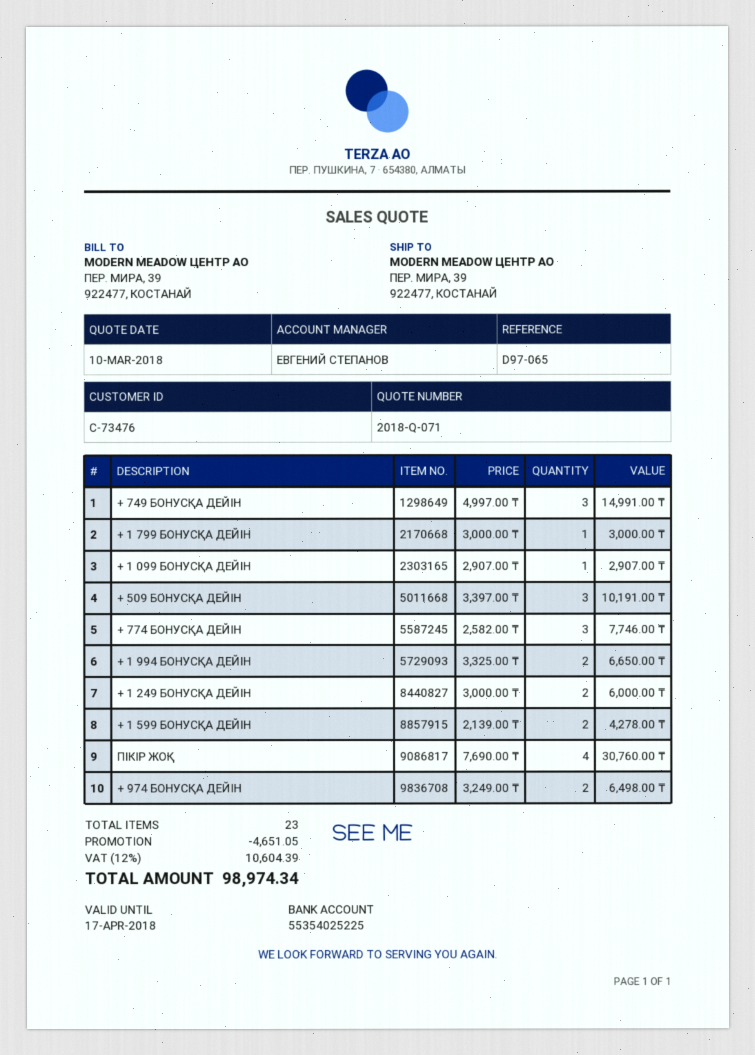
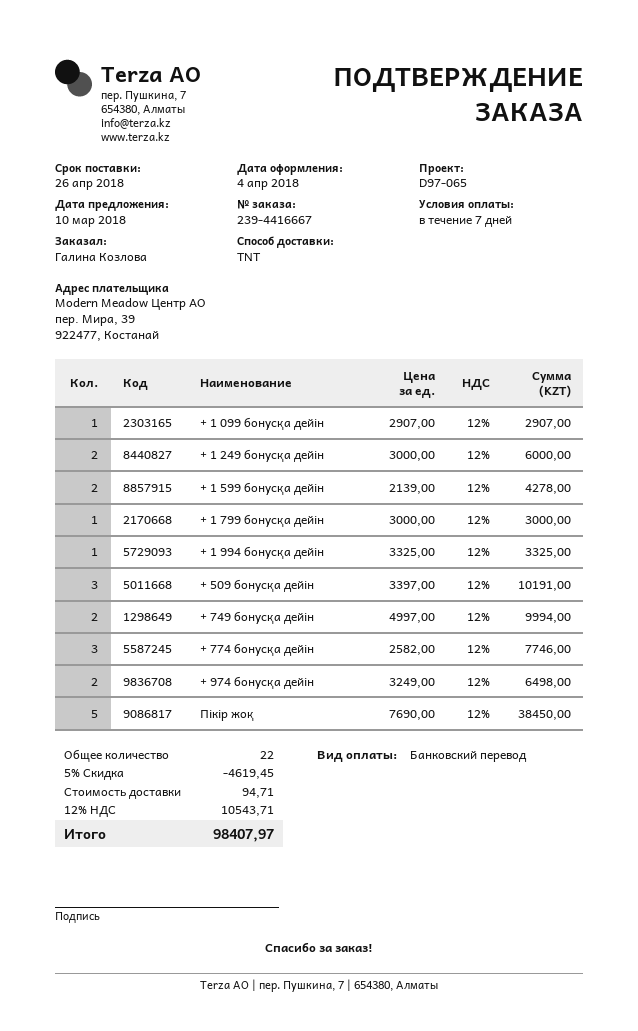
+ 749 БОНУСҚА ДЕЙІН: 3 x 4997.00 = 14991.00 -> 2 x 4997.00 = 9994.00
+ 1 994 БОНУСҚА ДЕЙІН: 2 x 3325.00 = 6650.00 -> 1 x 3325.00 = 3325.00
ПІКІР ЖОҚ: 4 x 7690.00 = 30760.00 -> 5 x 7690.00 = 38450.00
total quantity: 23 -> 22
discount: 4651.05 -> 4619.45
shipping: none -> 94.71
tax: 12% = 10604.39 -> 12% = 10543.71
total: 98974.34 -> 98407.97

